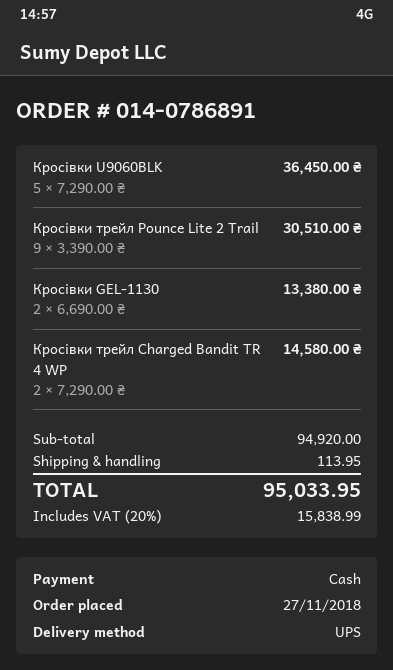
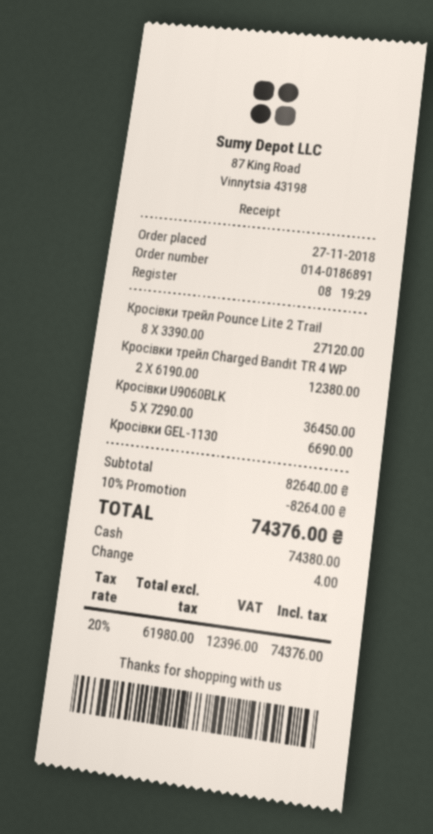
order number: 014-0786891 -> 014-0186891
Кросівки трейл Pounce Lite 2 Trail: 9 x 3390.00 = 30510.00 -> 8 x 3390.00 = 27120.00
Кросівки GEL-1130: 2 x 6690.00 = 13380.00 -> 1 x 6690.00 = 6690.00
Кросівки трейл Charged Bandit TR 4 WP: 2 x 7290.00 = 14580.00 -> 2 x 6190.00 = 12380.00
subtotal: 94920.00 -> 82640.00
discount: none -> 10% = 8264.00
shipping: 113.95 -> none
tax: 20% = 15838.99 -> 20% = 12396.00
total: 95033.95 -> 74376.00

